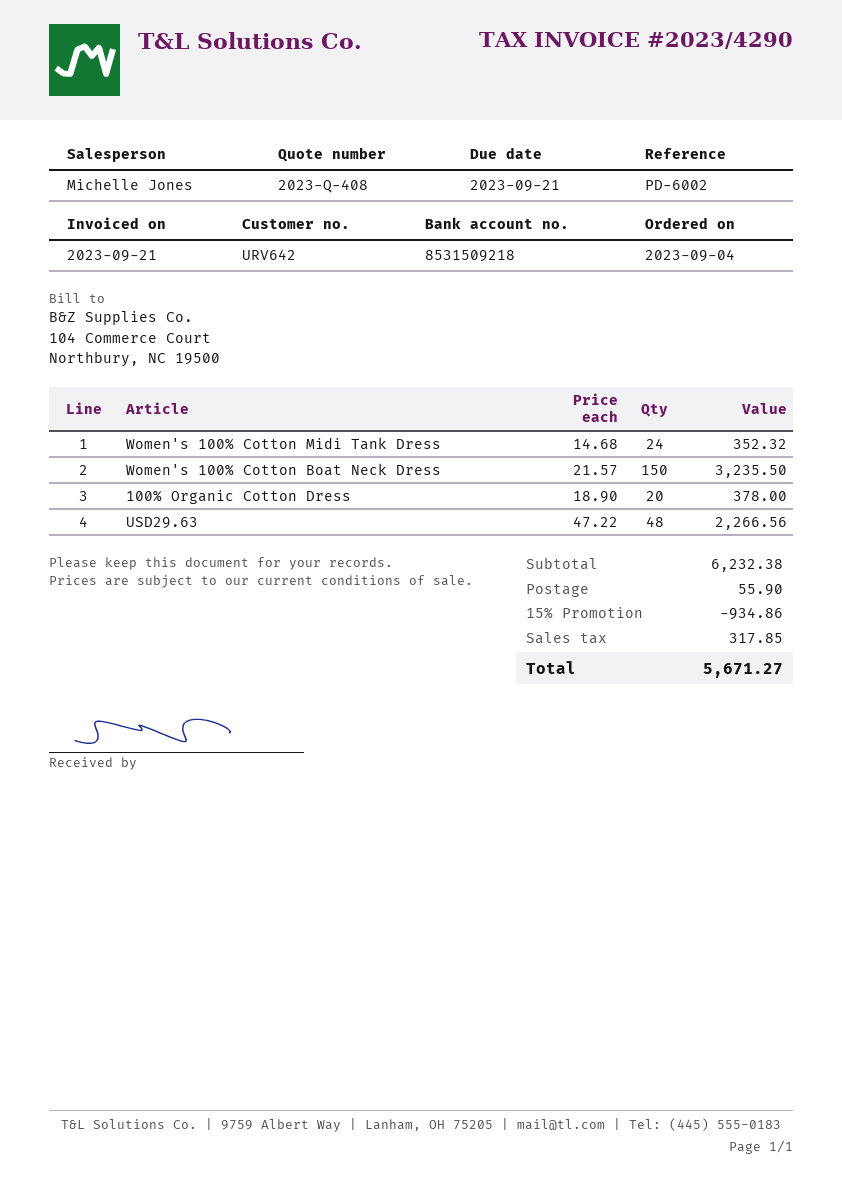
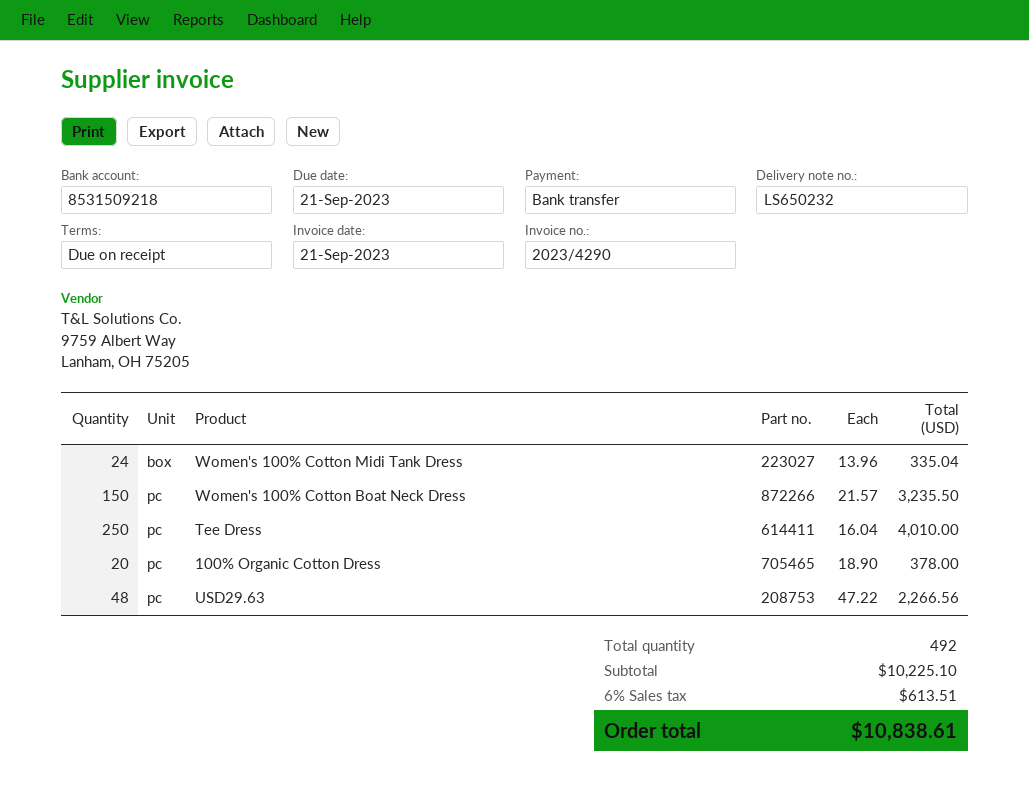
Women's 100% Cotton Midi Tank Dress: 24 x 14.68 = 352.32 -> 24 x 13.96 = 335.04
Tee Dress: none -> 250 x 16.04 = 4010.00
subtotal: 6232.38 -> 10225.10
discount: 15% = 934.86 -> none
shipping: 55.90 -> none
tax: 317.85 -> 613.51
total: 5671.27 -> 10838.61

